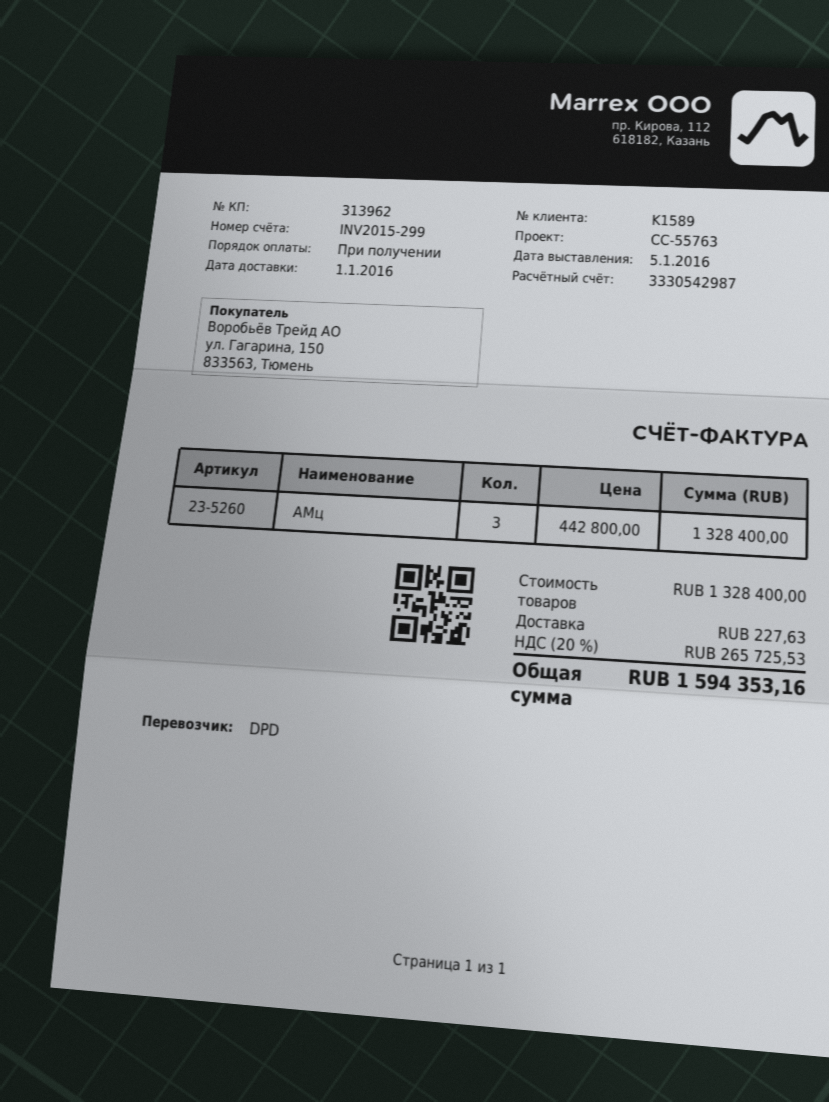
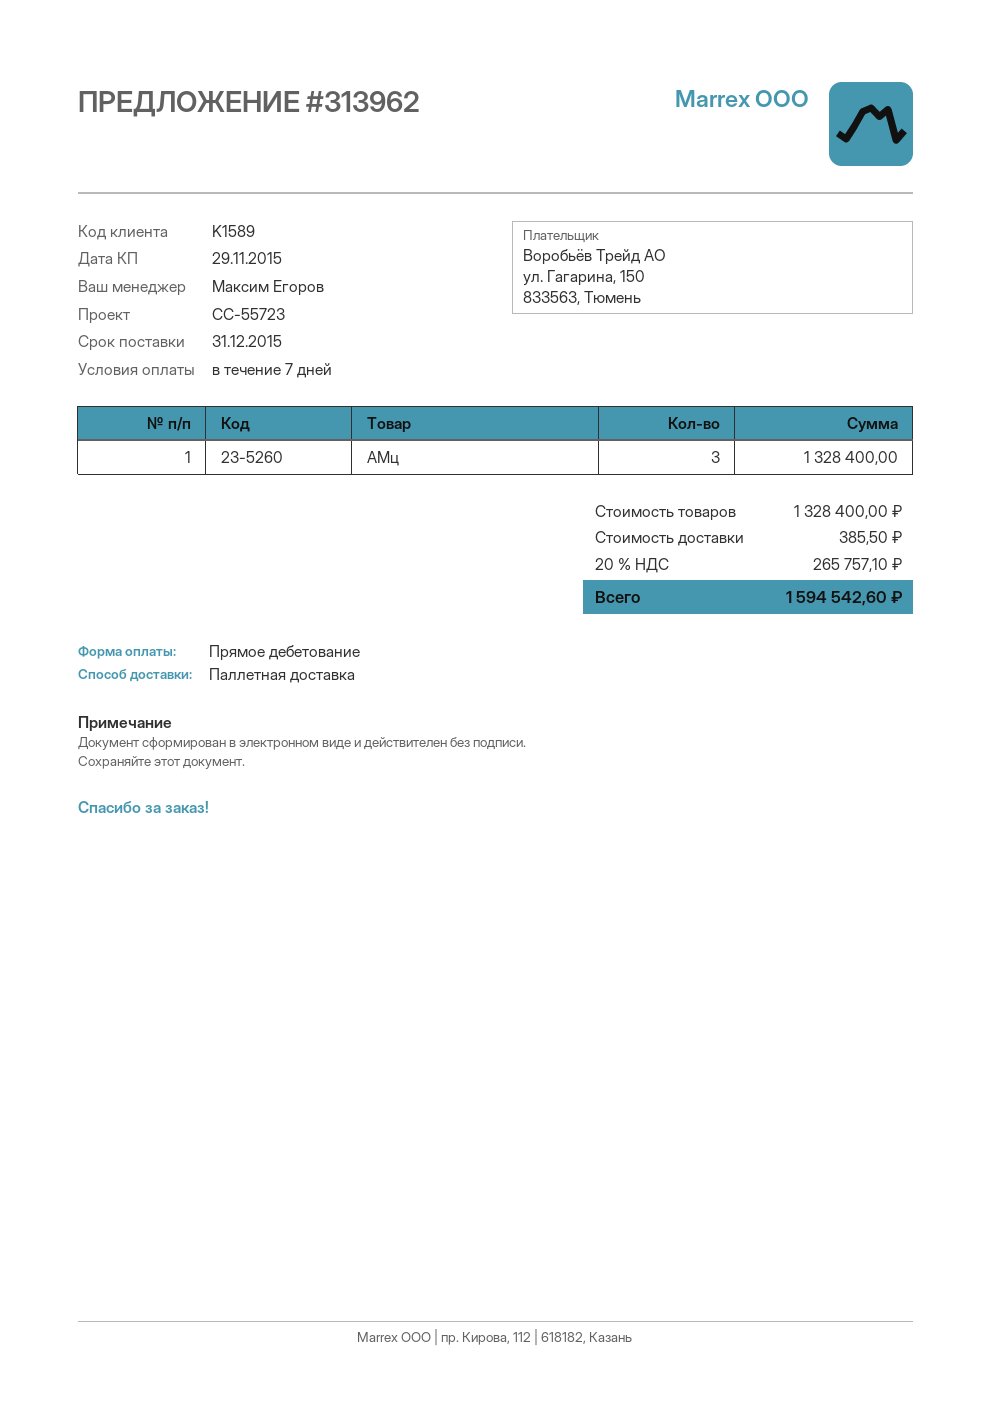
delivery date: 2016-01-01 -> 2015-12-31
payment terms: on receipt -> 7 days
reference: CC-55763 -> CC-55723
shipping method: DPD -> pallet freight
shipping: 227.63 -> 385.50
tax: 20% = 265725.53 -> 20% = 265757.10
total: 1594353.16 -> 1594542.60

